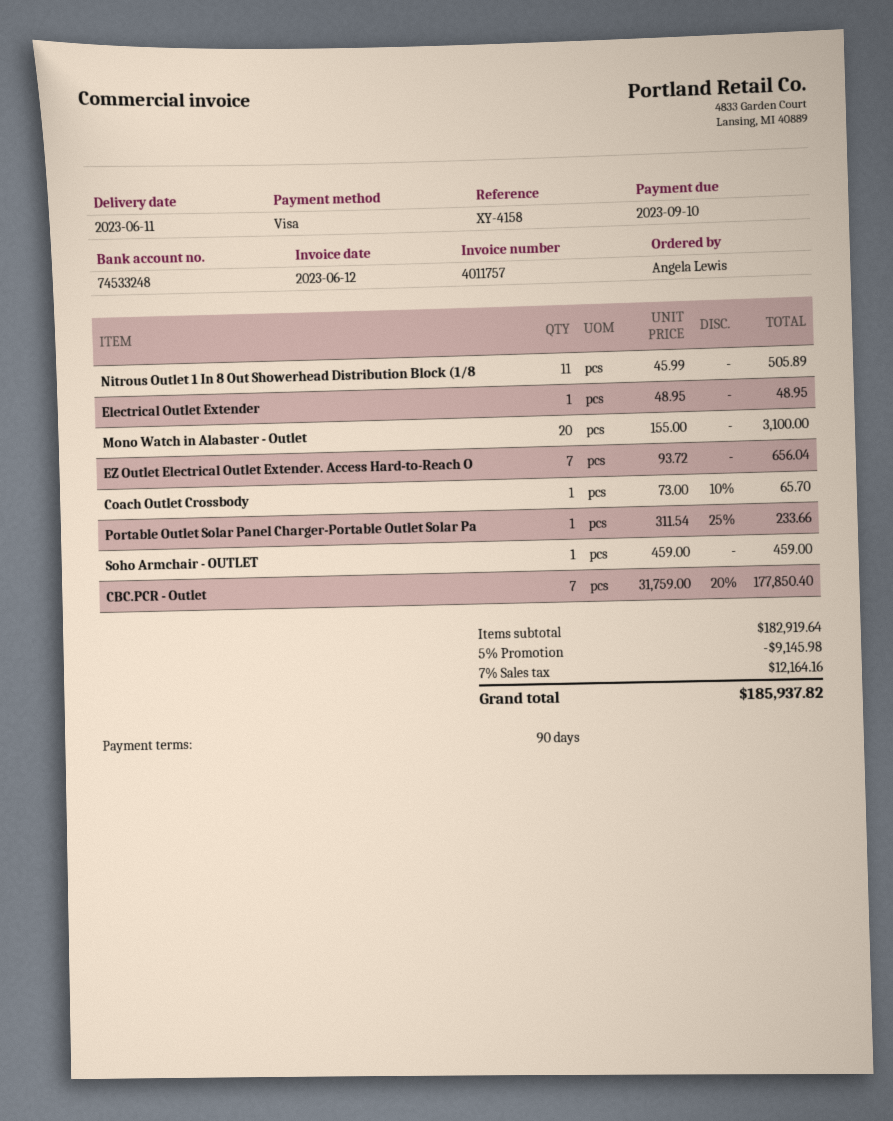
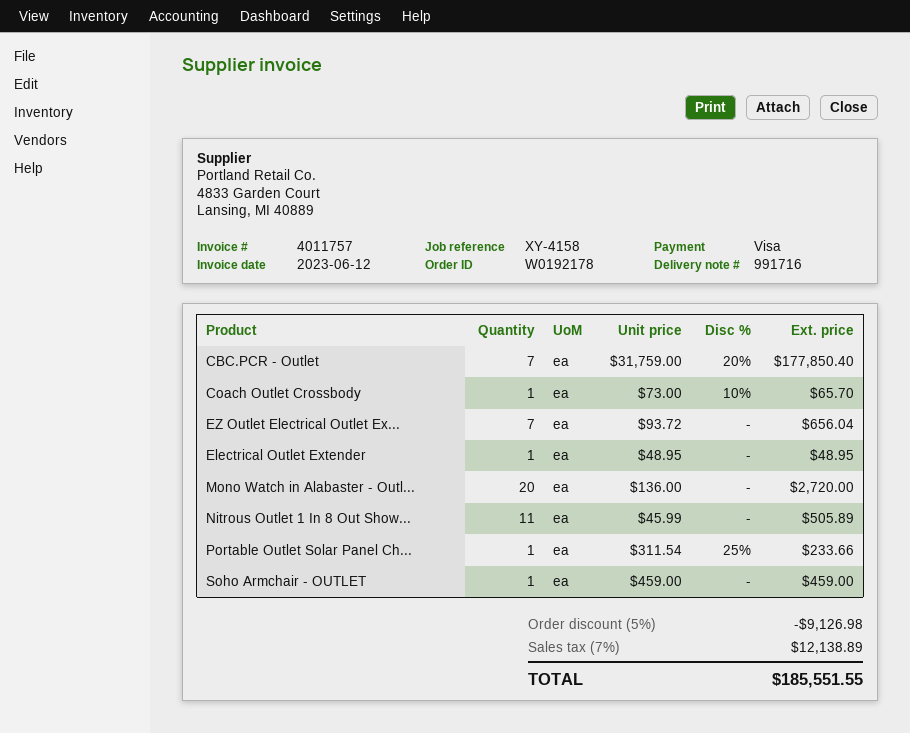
Mono Watch in Alabaster - Outlet: 20 x 155.00 = 3100.00 -> 20 x 136.00 = 2720.00
discount: 5% = 9145.98 -> 5% = 9126.98
tax: 7% = 12164.16 -> 7% = 12138.89
total: 185937.82 -> 185551.55

